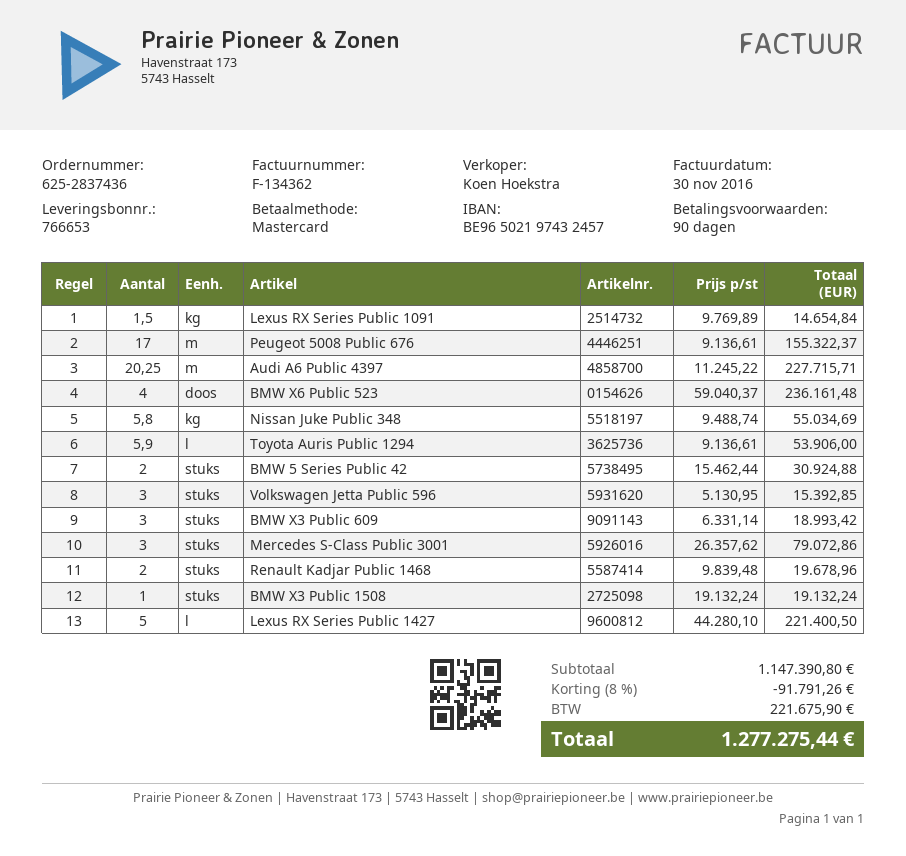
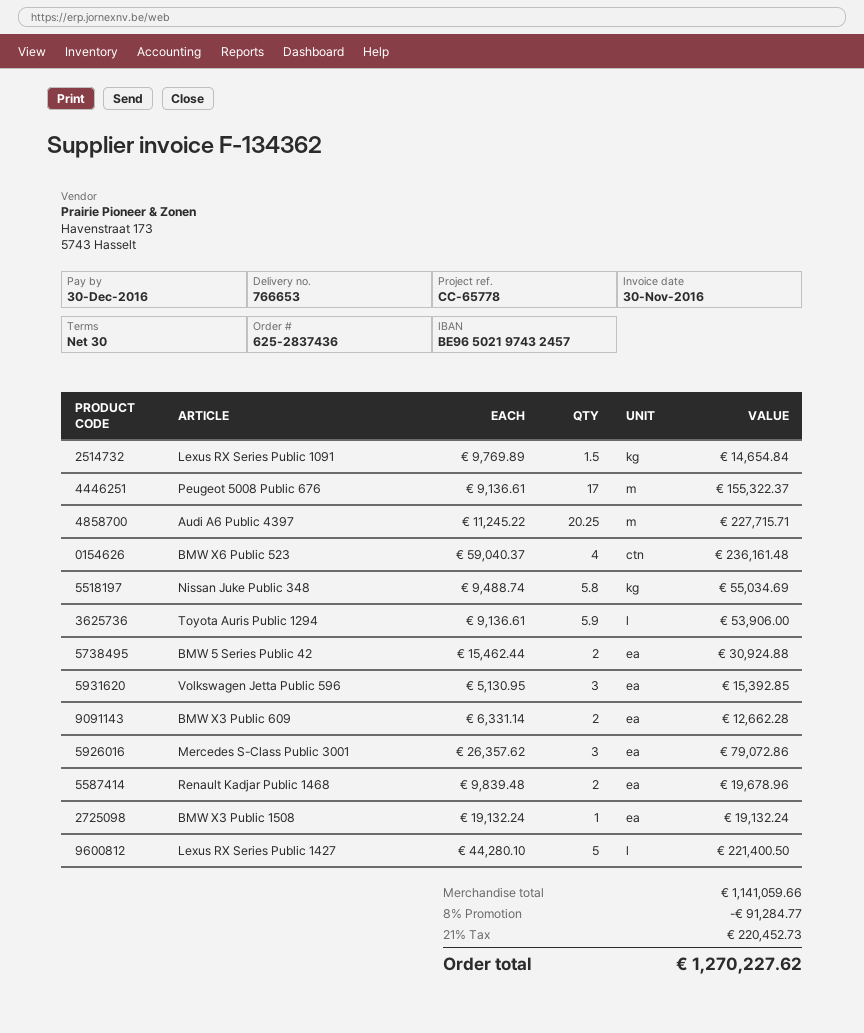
payment terms: 90 days -> 30 days
BMW X3 Public 609: 3 x 6331.14 = 18993.42 -> 2 x 6331.14 = 12662.28
subtotal: 1147390.80 -> 1141059.66
discount: 8% = 91791.26 -> 8% = 91284.77
tax: 221675.90 -> 220452.73
total: 1277275.44 -> 1270227.62

